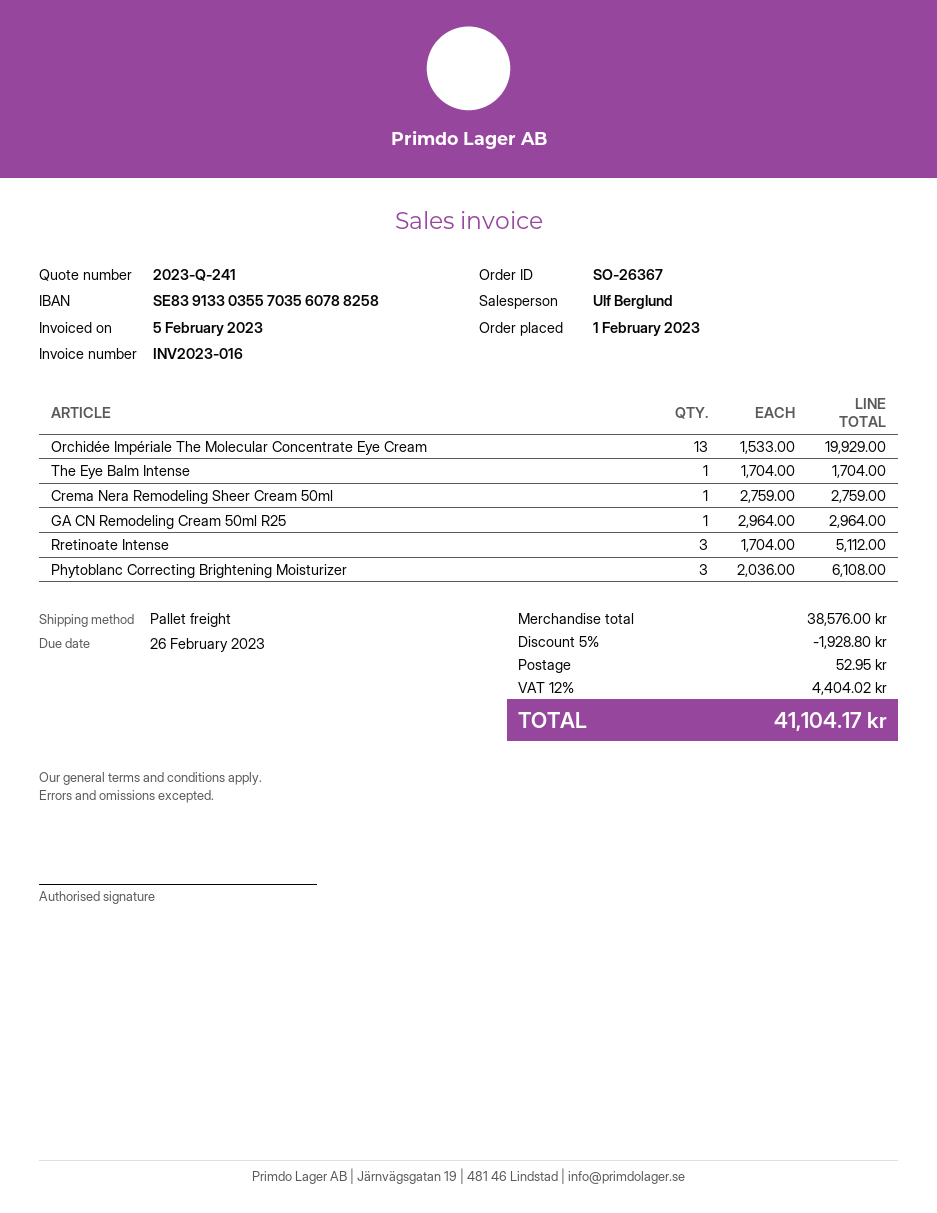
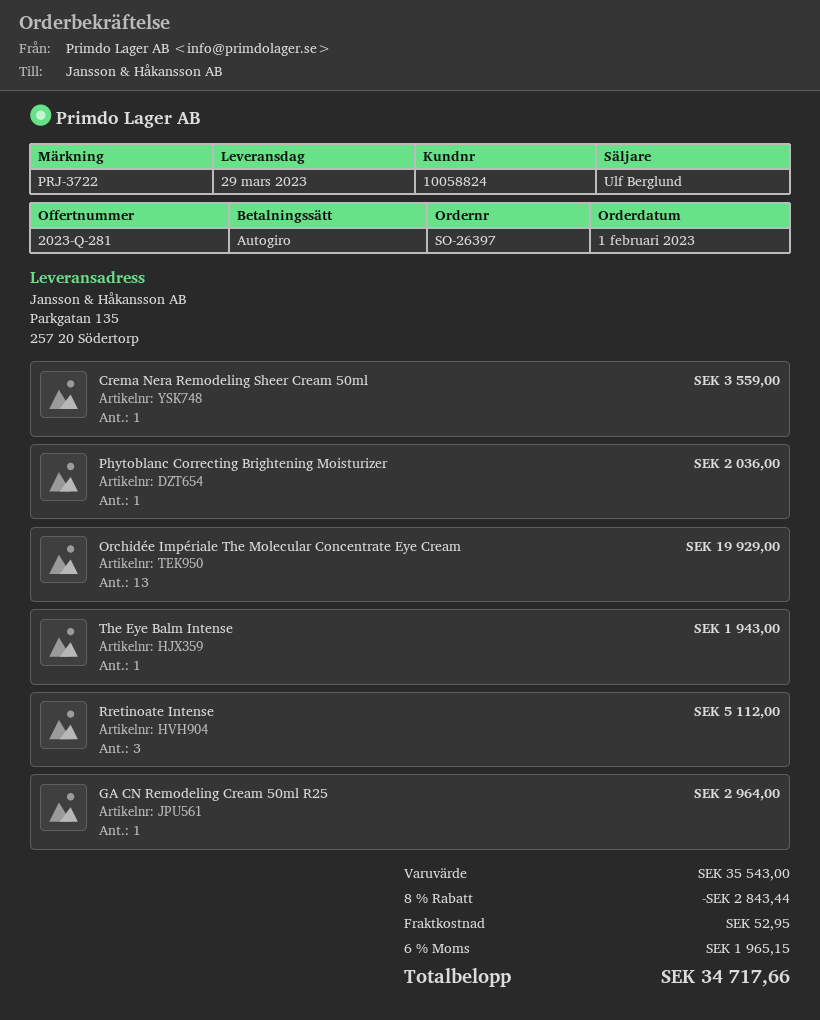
quote number: 2023-Q-241 -> 2023-Q-281
order number: SO-26367 -> SO-26397
The Eye Balm Intense: 1 for 1704.00 -> 1 for 1943.00
Crema Nera Remodeling Sheer Cream 50ml: 1 for 2759.00 -> 1 for 3559.00
Phytoblanc Correcting Brightening Moisturizer: 3 for 6108.00 -> 1 for 2036.00
subtotal: 38576.00 -> 35543.00
discount: 5% = 1928.80 -> 8% = 2843.44
tax: 12% = 4404.02 -> 6% = 1965.15
total: 41104.17 -> 34717.66

